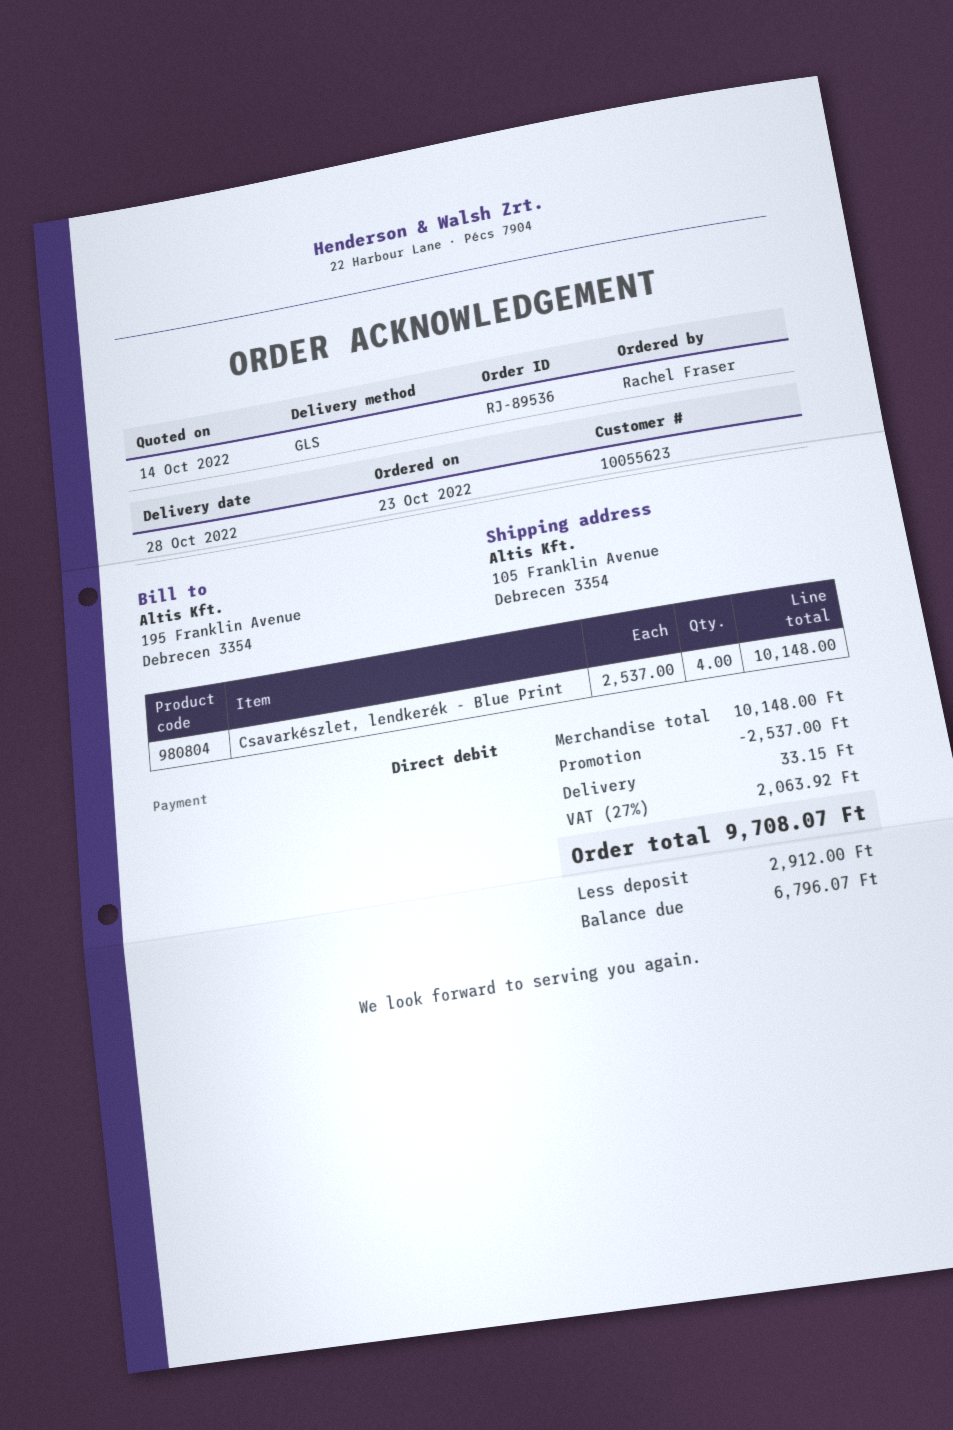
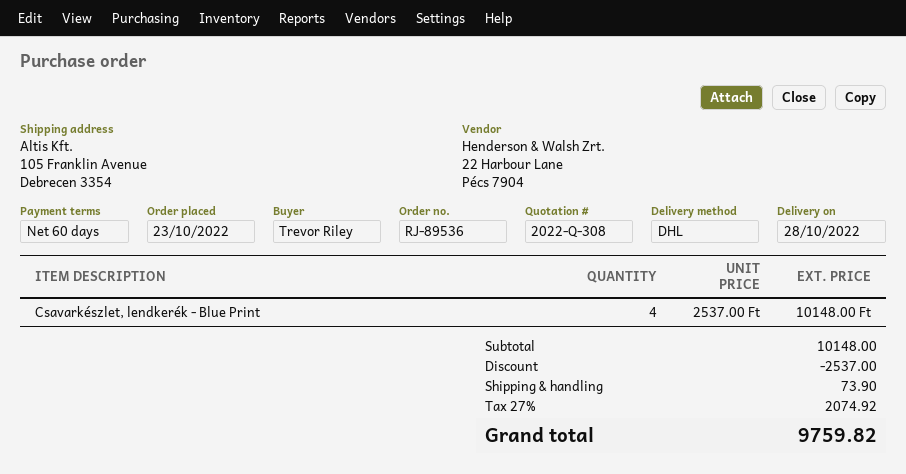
ordered by: Rachel Fraser -> Trevor Riley
shipping method: GLS -> DHL
shipping: 33.15 -> 73.90
tax: 27% = 2063.92 -> 27% = 2074.92
total: 9708.07 -> 9759.82

